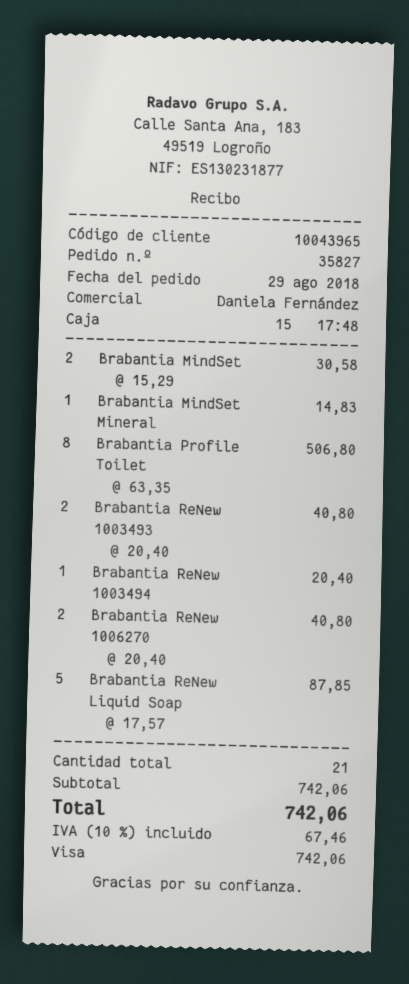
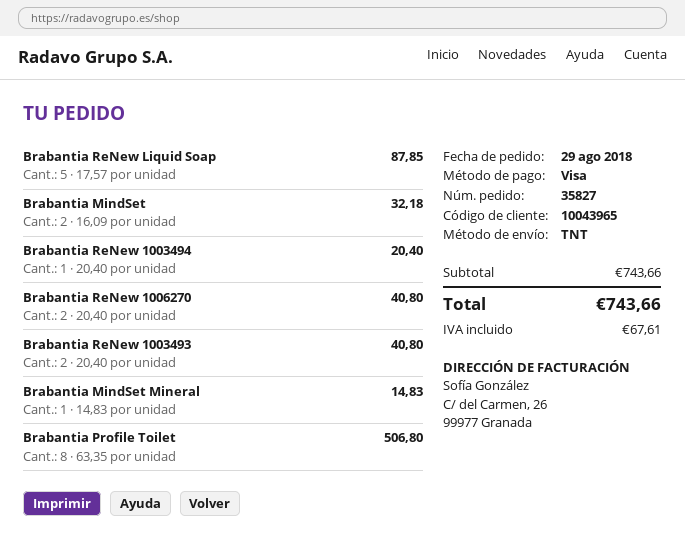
Brabantia MindSet: 2 x 15.29 = 30.58 -> 2 x 16.09 = 32.18
subtotal: 742.06 -> 743.66
tax: 67.46 -> 67.61
total: 742.06 -> 743.66

